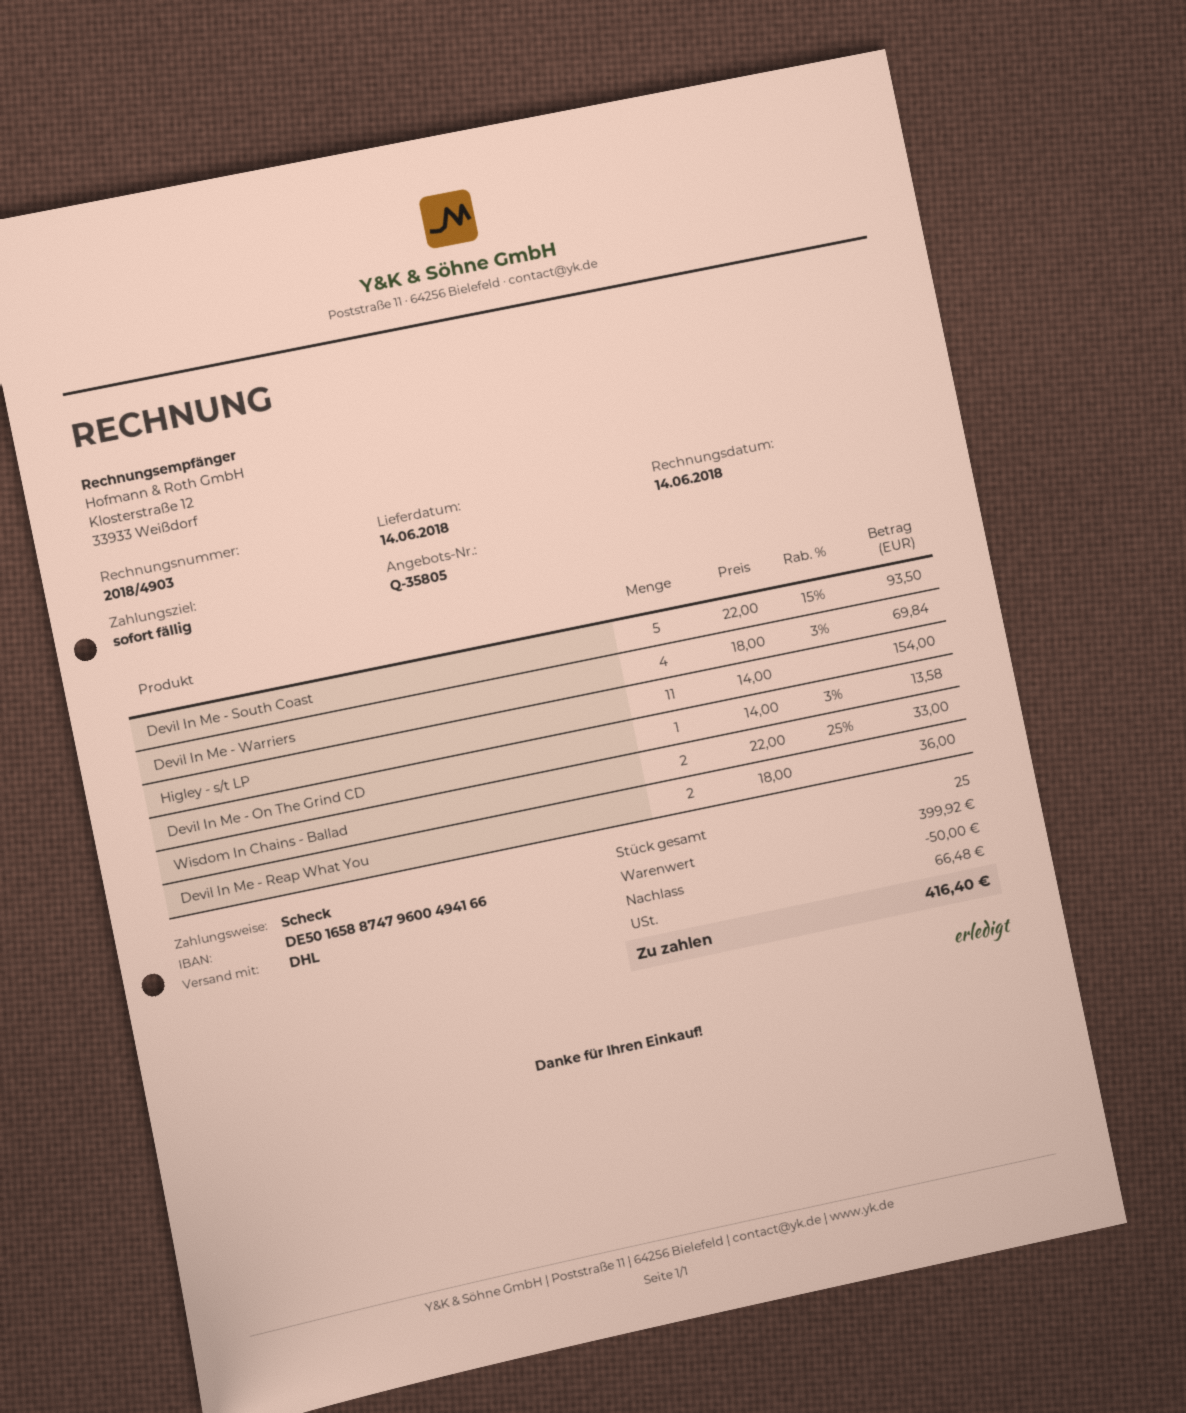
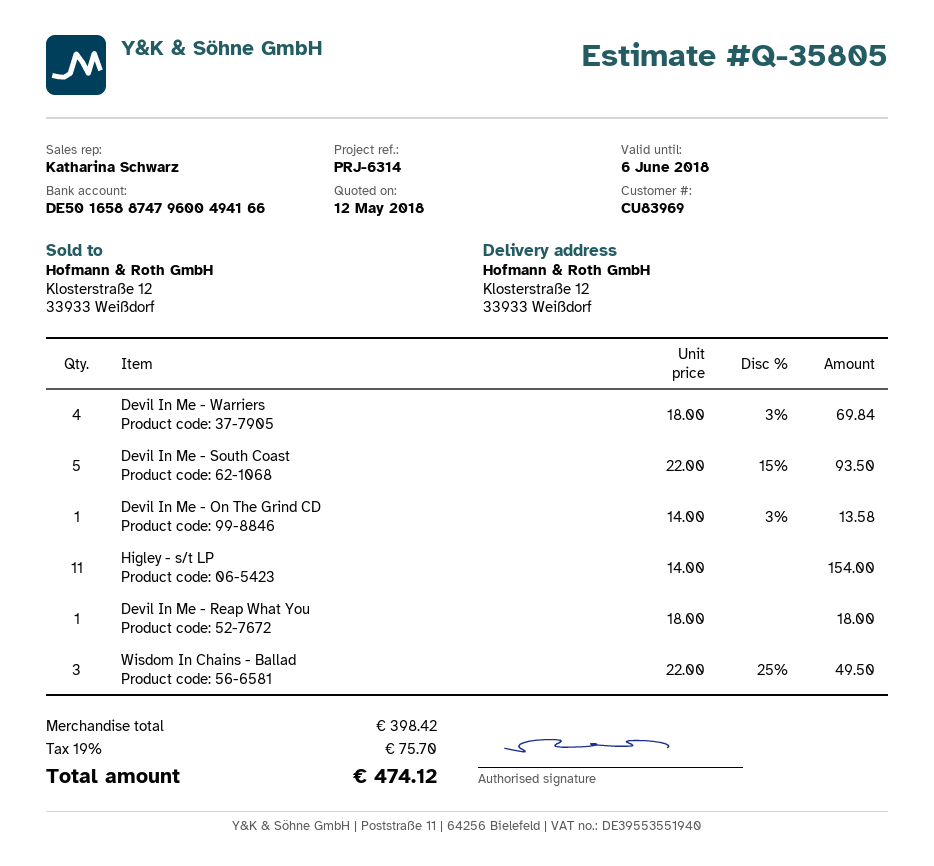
Wisdom In Chains - Ballad: 2 x 22.00 - 25% = 33.00 -> 3 x 22.00 - 25% = 49.50
Devil In Me - Reap What You: 2 x 18.00 = 36.00 -> 1 x 18.00 = 18.00
subtotal: 399.92 -> 398.42
discount: 50.00 -> none
tax: 66.48 -> 75.70
total: 416.40 -> 474.12

